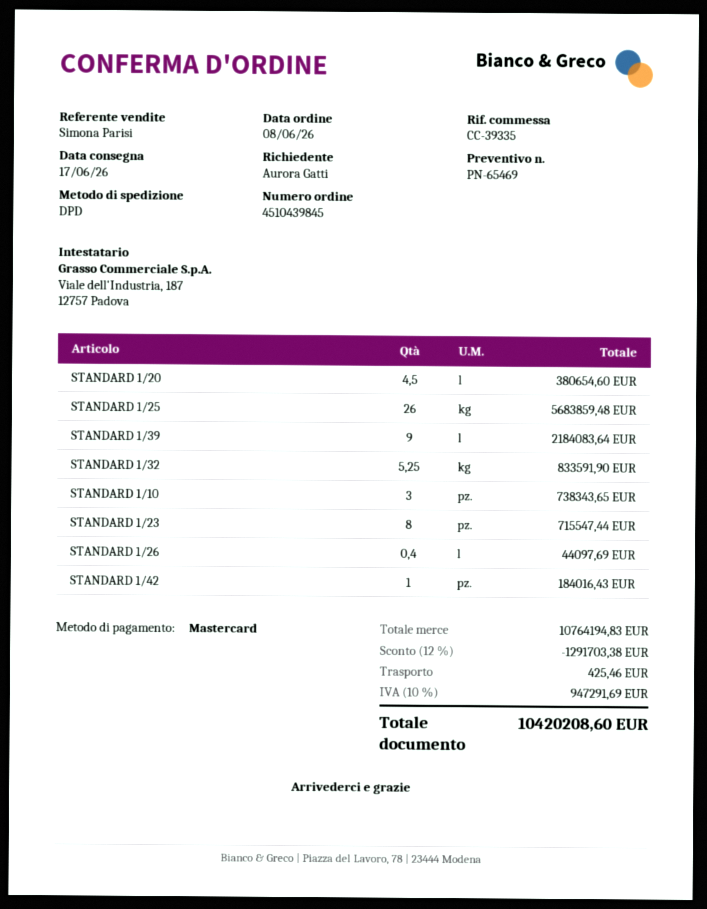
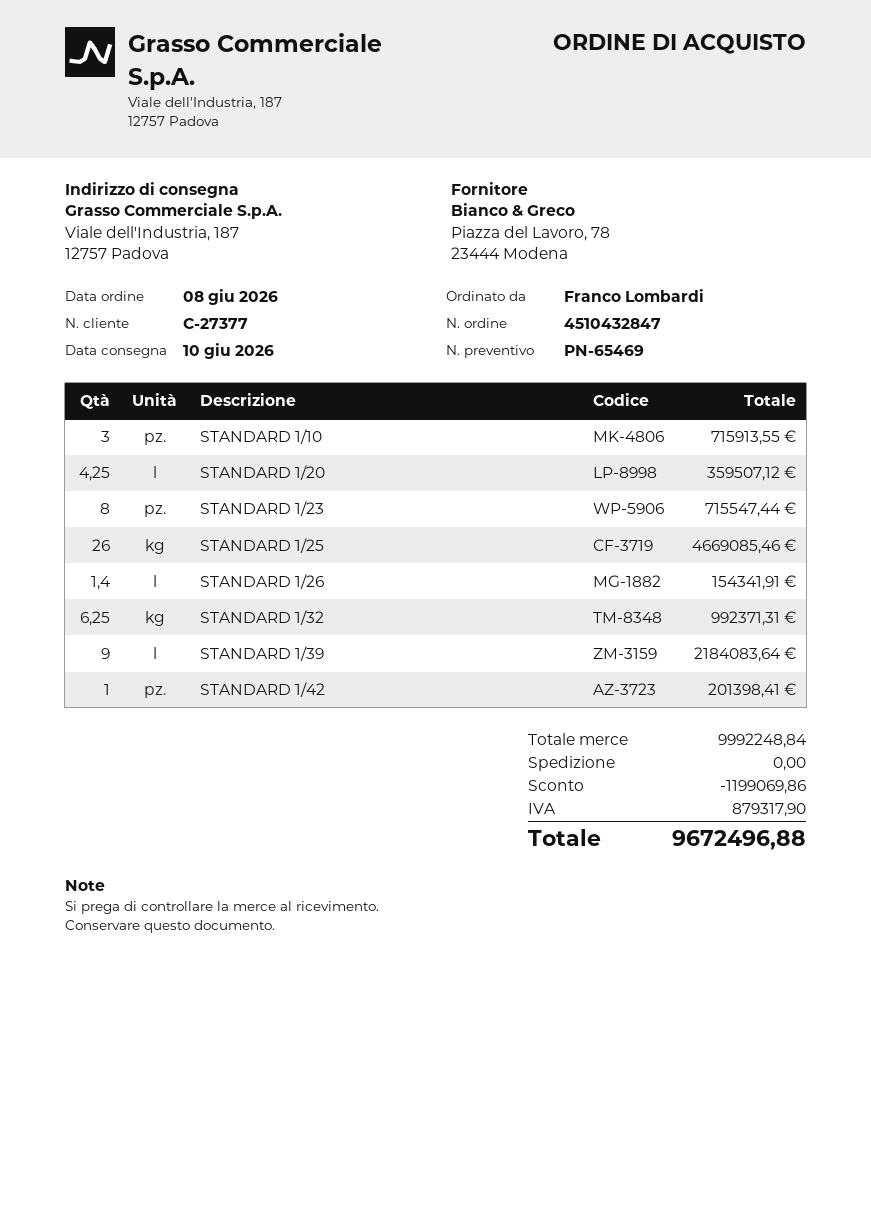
order number: 4510439845 -> 4510432847
delivery date: 2026-06-17 -> 2026-06-10
ordered by: Aurora Gatti -> Franco Lombardi
STANDARD 1/20: 4.5 for 380654.60 -> 4.25 for 359507.12
STANDARD 1/25: 26 for 5683859.48 -> 26 for 4669085.46
STANDARD 1/32: 5.25 for 833591.90 -> 6.25 for 992371.31
STANDARD 1/10: 3 for 738343.65 -> 3 for 715913.55
STANDARD 1/26: 0.4 for 44097.69 -> 1.4 for 154341.91
STANDARD 1/42: 1 for 184016.43 -> 1 for 201398.41
subtotal: 10764194.83 -> 9992248.84
discount: 1291703.38 -> 1199069.86
shipping: 425.46 -> 0.00
tax: 947291.69 -> 879317.90
total: 10420208.60 -> 9672496.88

